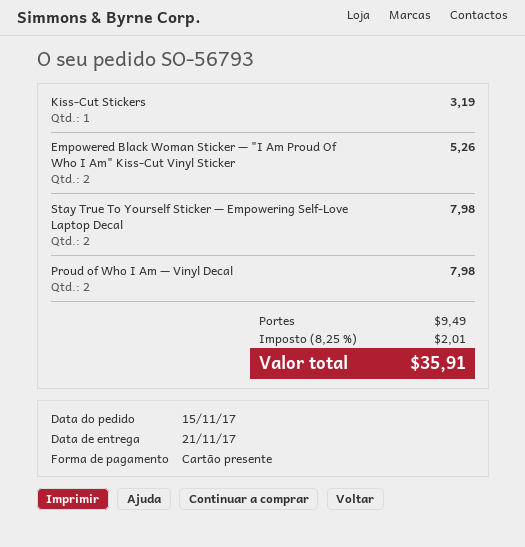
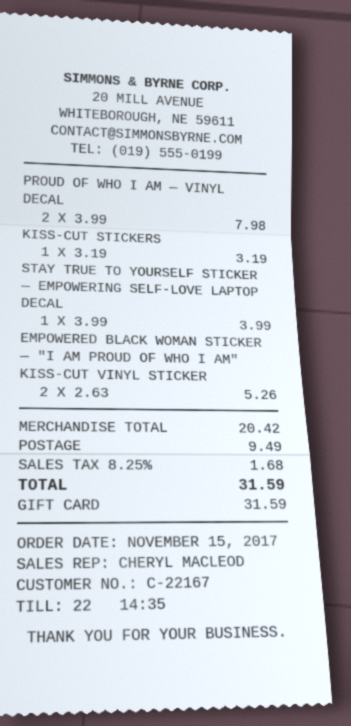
Stay True To Yourself Sticker — Empowering Self-Love Laptop Decal: 2 for 7.98 -> 1 for 3.99
tax: 8.25% = 2.01 -> 8.25% = 1.68
total: 35.91 -> 31.59

